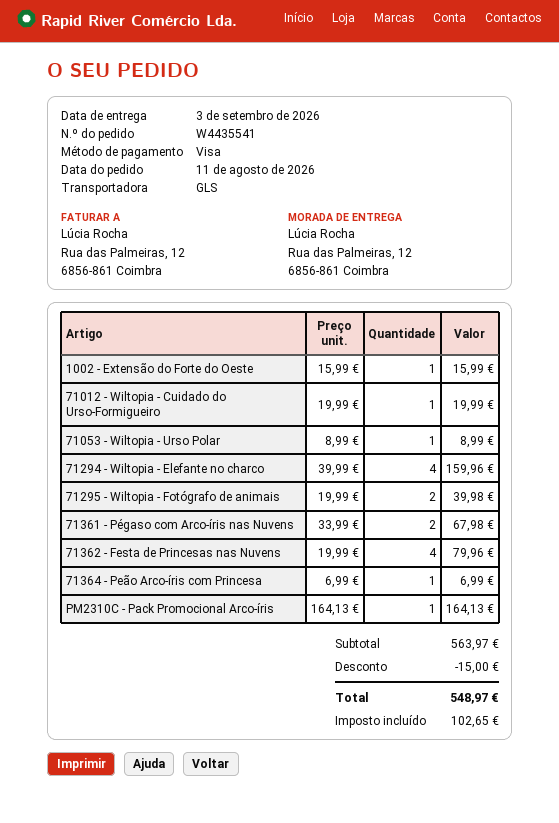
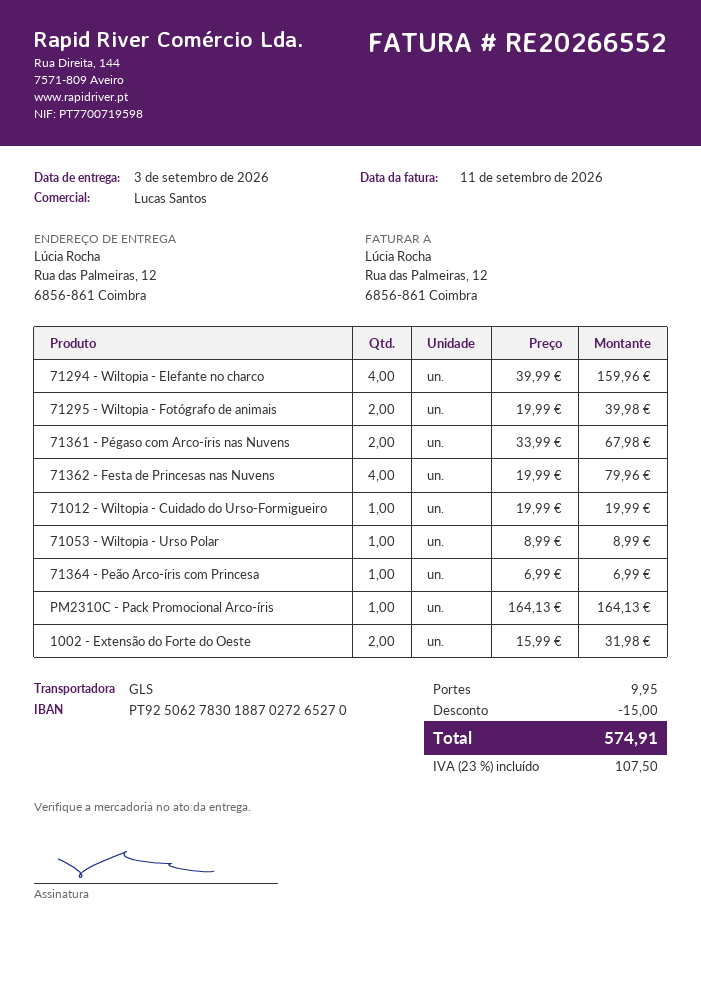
1002 - Extensão do Forte do Oeste: 1 x 15.99 = 15.99 -> 2 x 15.99 = 31.98
shipping: none -> 9.95
tax: 102.65 -> 107.50
total: 548.97 -> 574.91

